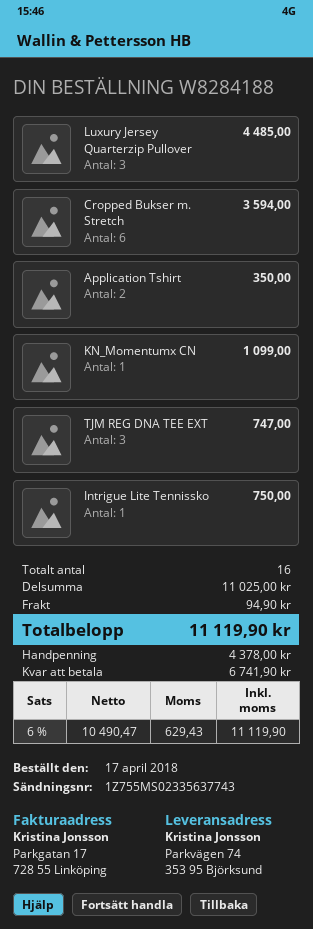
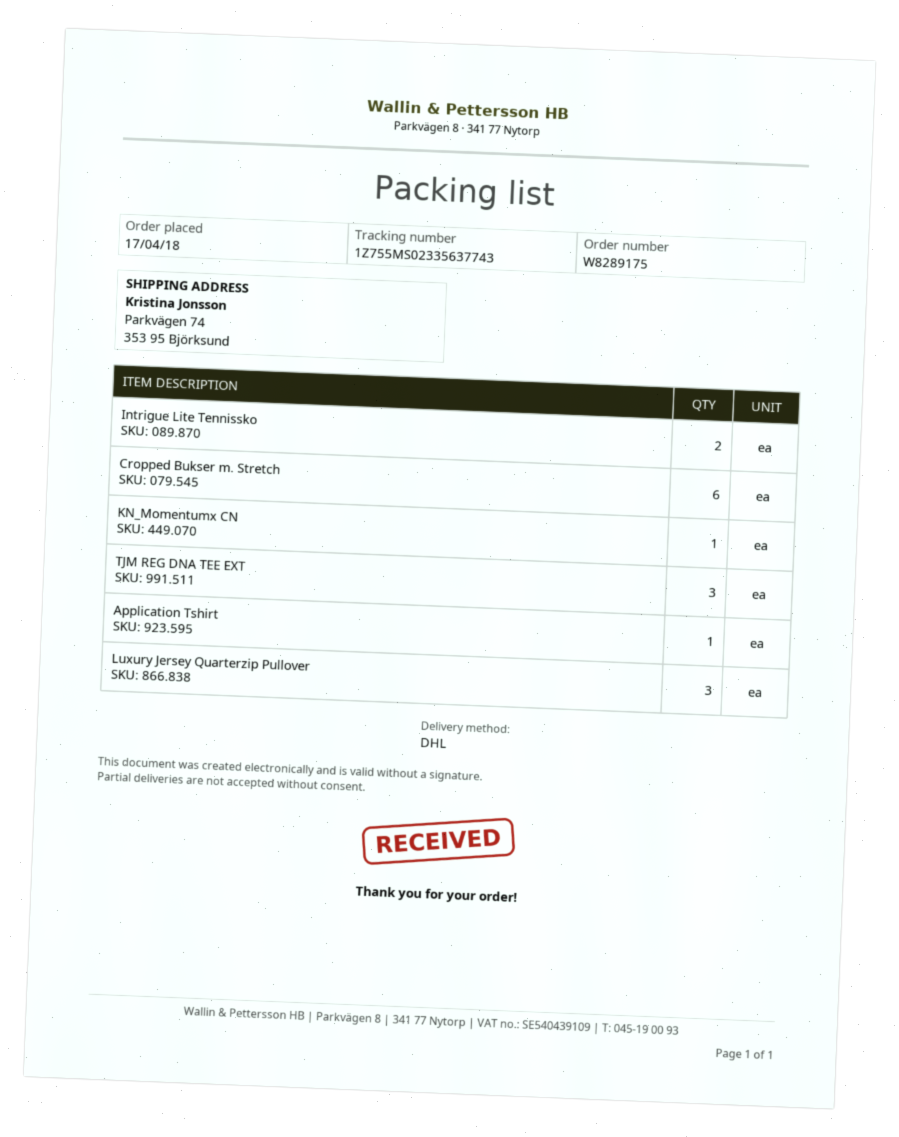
order number: W8284188 -> W8289175
Application Tshirt: 2 -> 1
Intrigue Lite Tennissko: 1 -> 2

